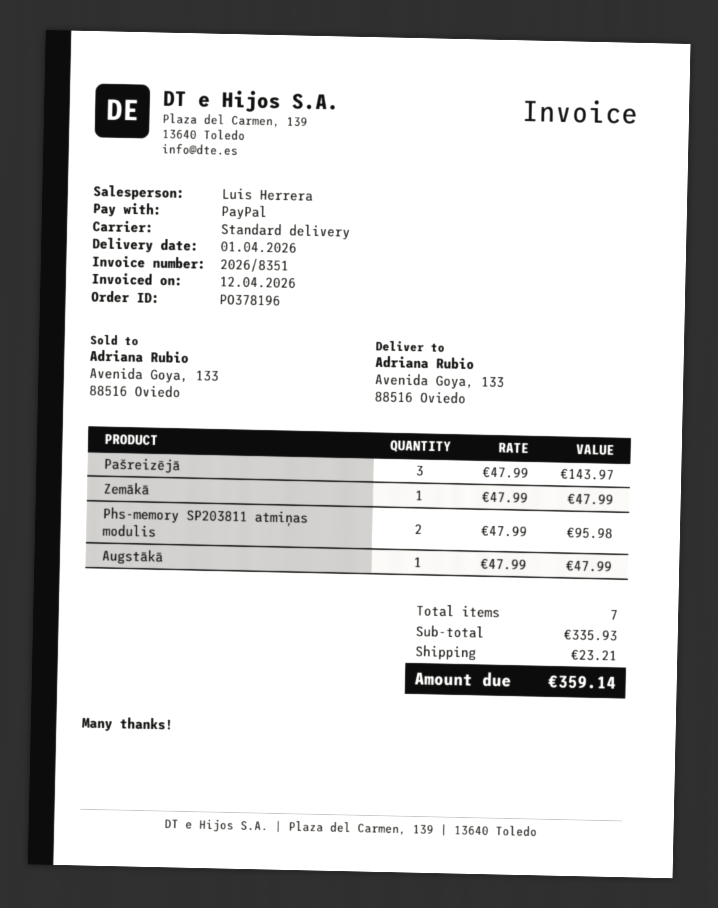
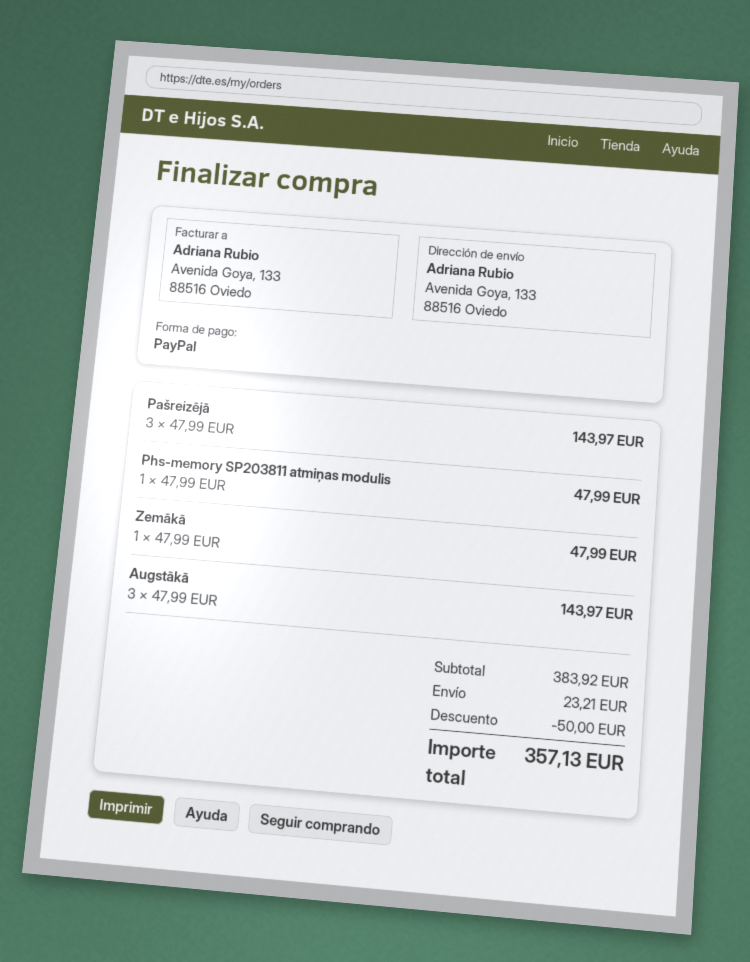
Phs-memory SP203811 atmiņas modulis: 2 x 47.99 = 95.98 -> 1 x 47.99 = 47.99
Augstākā: 1 x 47.99 = 47.99 -> 3 x 47.99 = 143.97
subtotal: 335.93 -> 383.92
discount: none -> 50.00
total: 359.14 -> 357.13

